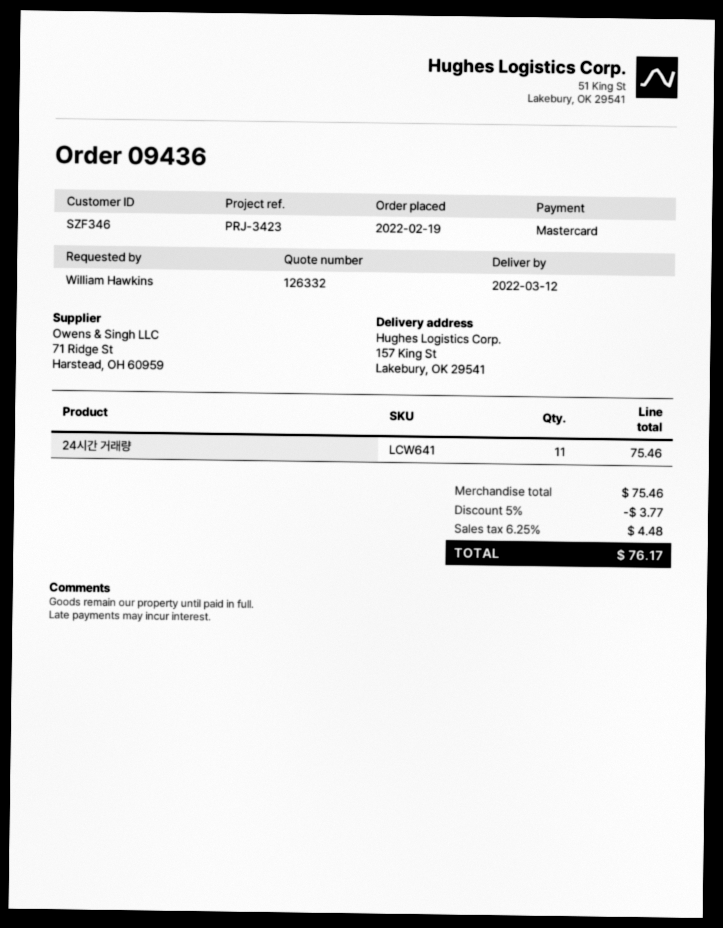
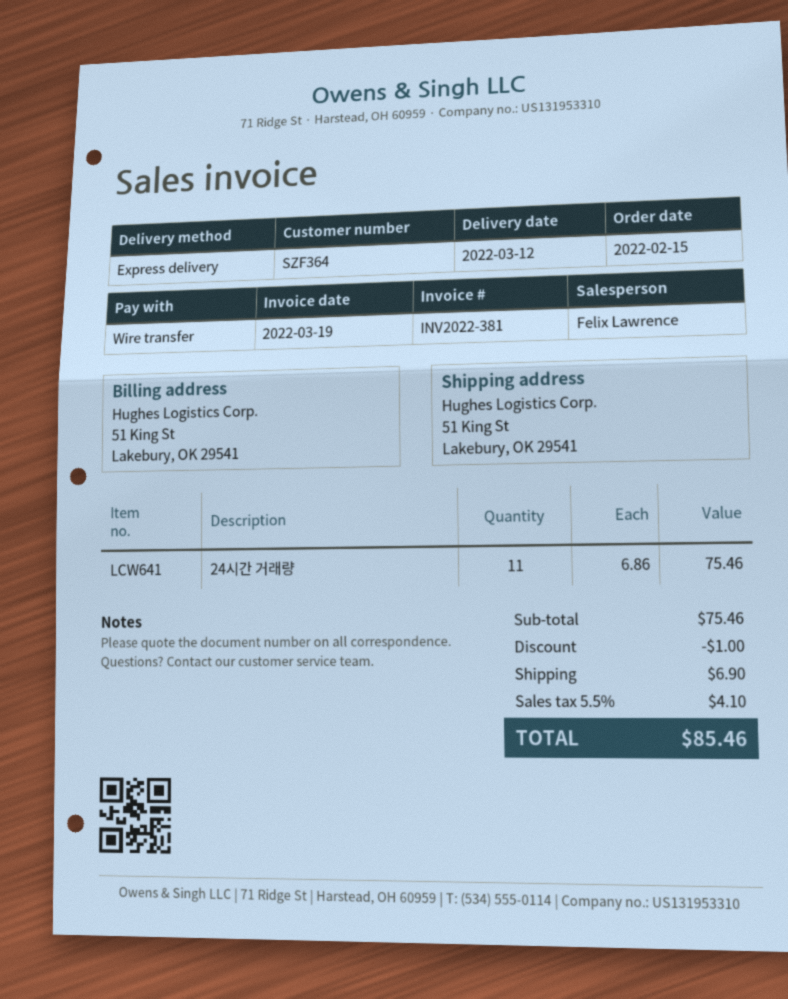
order date: 2022-02-19 -> 2022-02-15
customer number: SZF346 -> SZF364
payment method: Mastercard -> bank transfer
ship to: 157 King St, Lakebury, OK 29541 -> 51 King St, Lakebury, OK 29541
discount: 3.77 -> 1.00
shipping: none -> 6.90
tax: 6.25% = 4.48 -> 5.5% = 4.10
total: 76.17 -> 85.46

